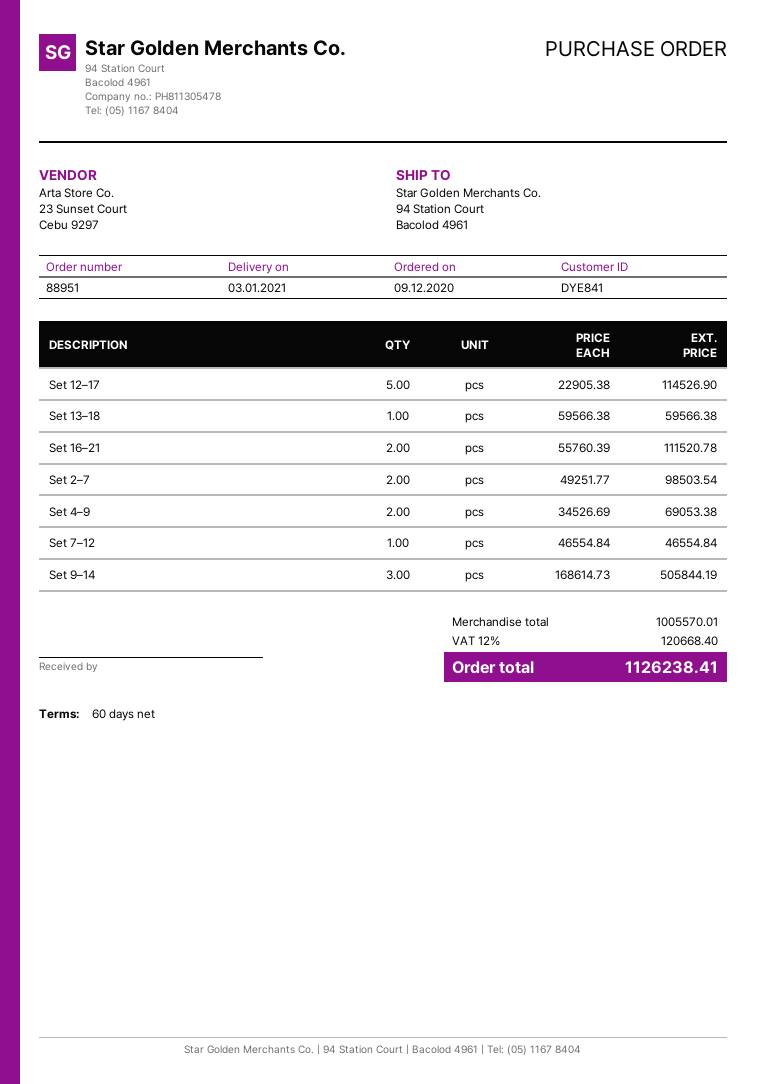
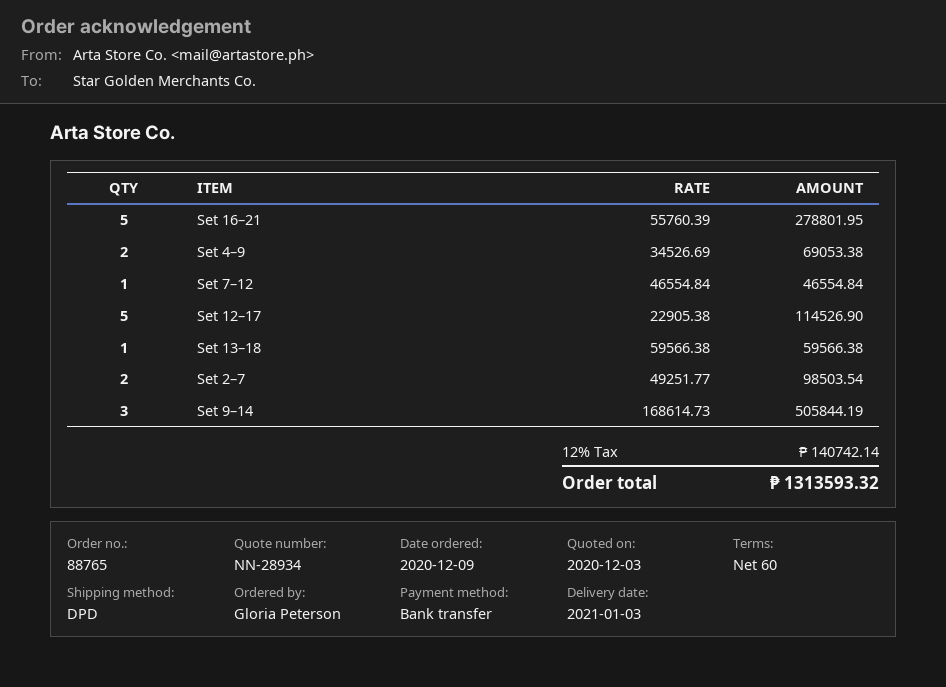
order number: 88951 -> 88765
Set 16–21: 2 x 55760.39 = 111520.78 -> 5 x 55760.39 = 278801.95
tax: 12% = 120668.40 -> 12% = 140742.14
total: 1126238.41 -> 1313593.32

